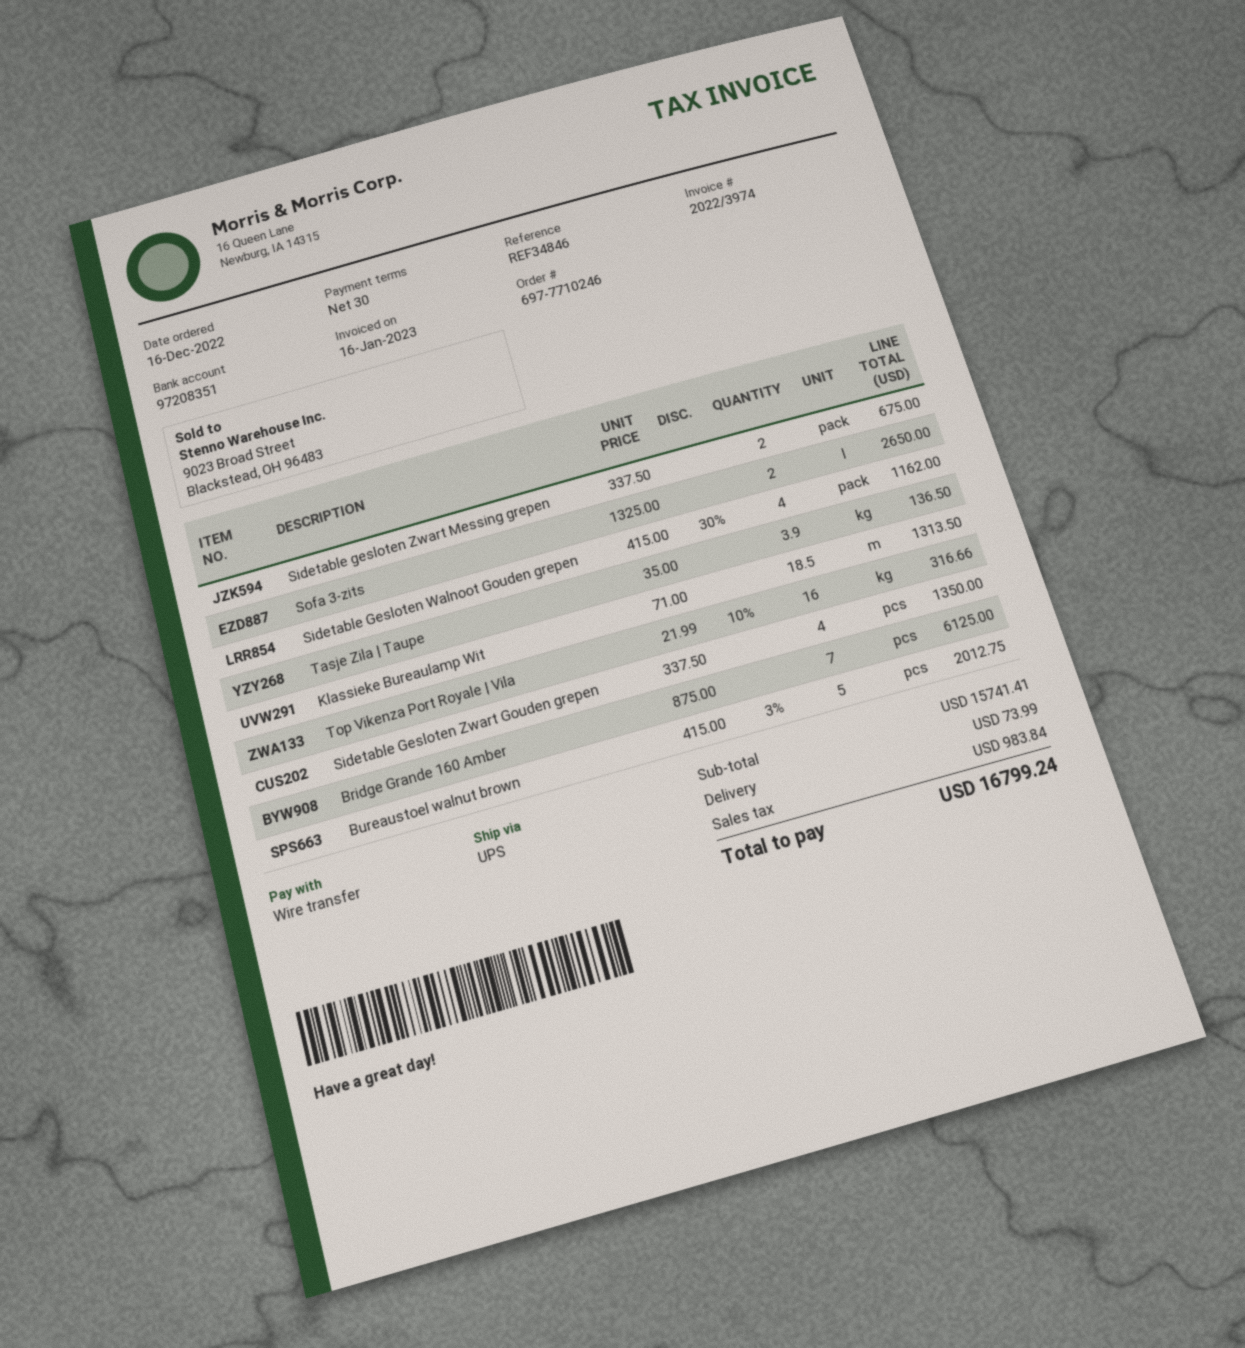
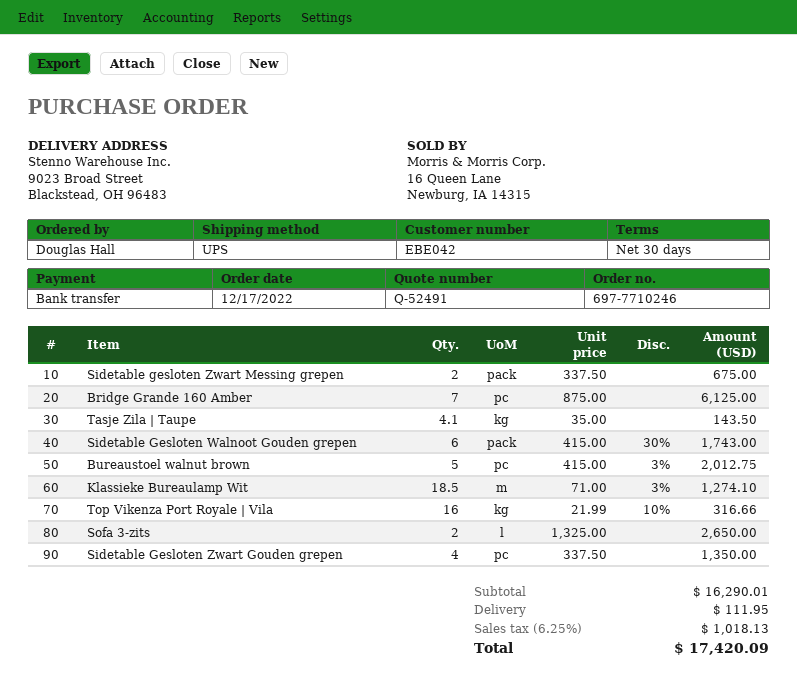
order date: 2022-12-16 -> 2022-12-17
Sidetable Gesloten Walnoot Gouden grepen: 4 x 415.00 - 30% = 1162.00 -> 6 x 415.00 - 30% = 1743.00
Tasje Zila | Taupe: 3.9 x 35.00 = 136.50 -> 4.1 x 35.00 = 143.50
Klassieke Bureaulamp Wit: 18.5 x 71.00 = 1313.50 -> 18.5 x 71.00 - 3% = 1274.10
subtotal: 15741.41 -> 16290.01
shipping: 73.99 -> 111.95
tax: 983.84 -> 1018.13
total: 16799.24 -> 17420.09

